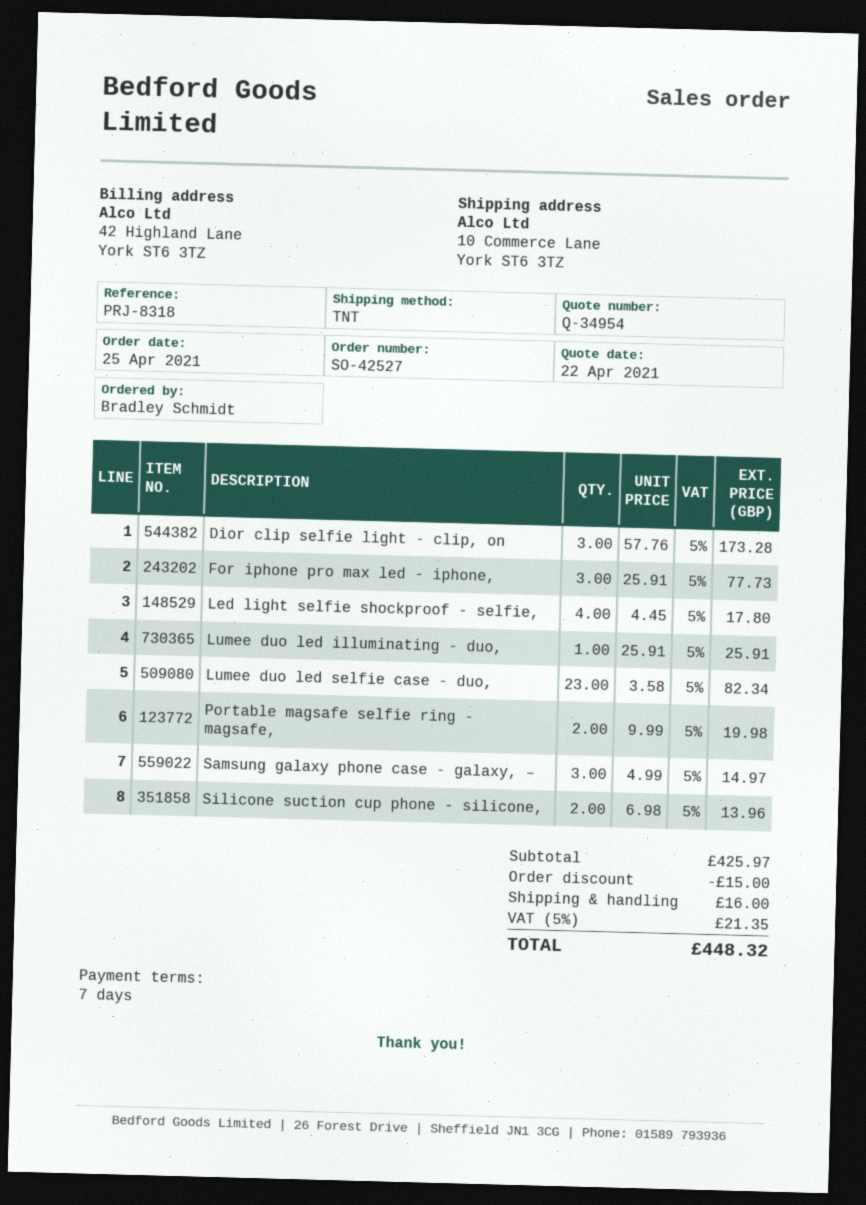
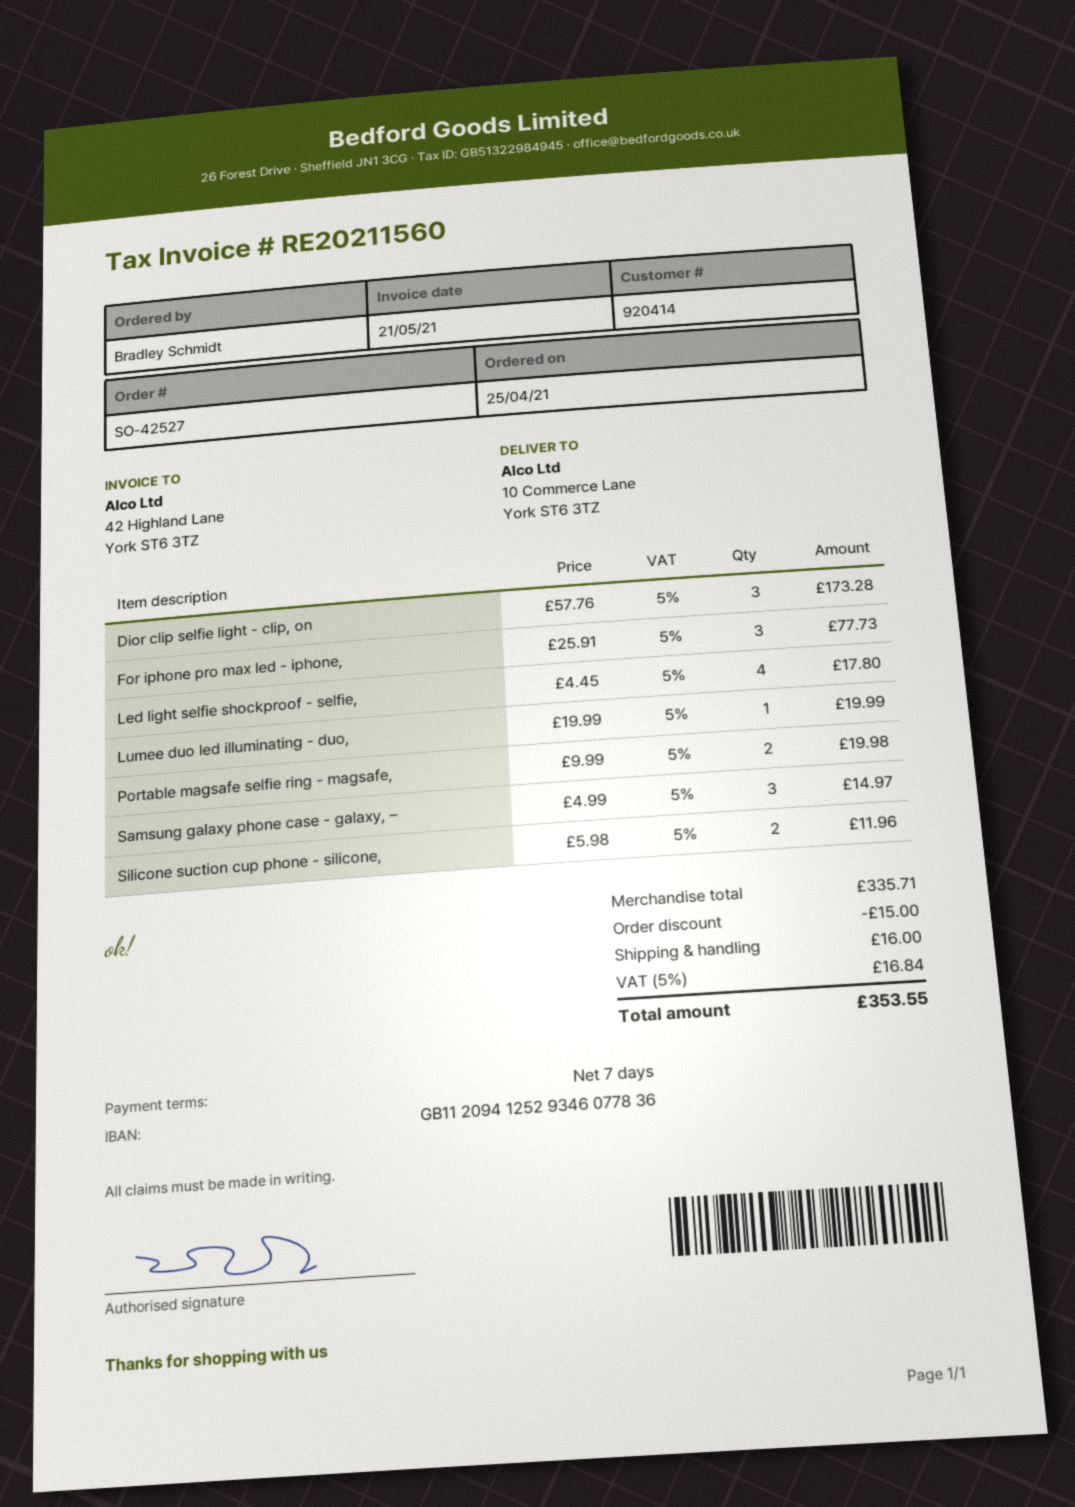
Lumee duo led illuminating - duo,: 1 x 25.91 = 25.91 -> 1 x 19.99 = 19.99
Lumee duo led selfie case - duo,: 23 x 3.58 = 82.34 -> none
Silicone suction cup phone - silicone,: 2 x 6.98 = 13.96 -> 2 x 5.98 = 11.96
subtotal: 425.97 -> 335.71
tax: 5% = 21.35 -> 5% = 16.84
total: 448.32 -> 353.55

